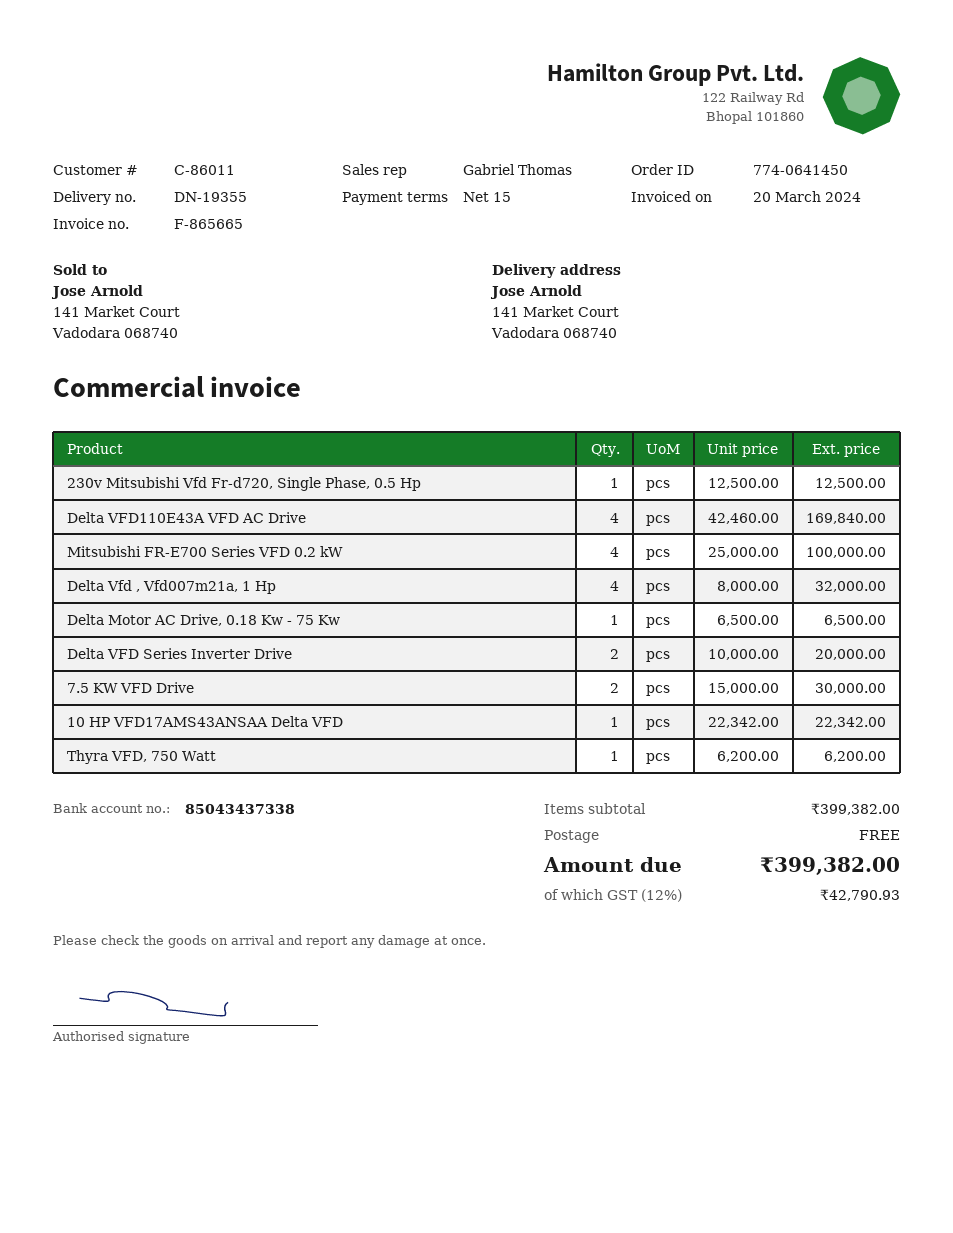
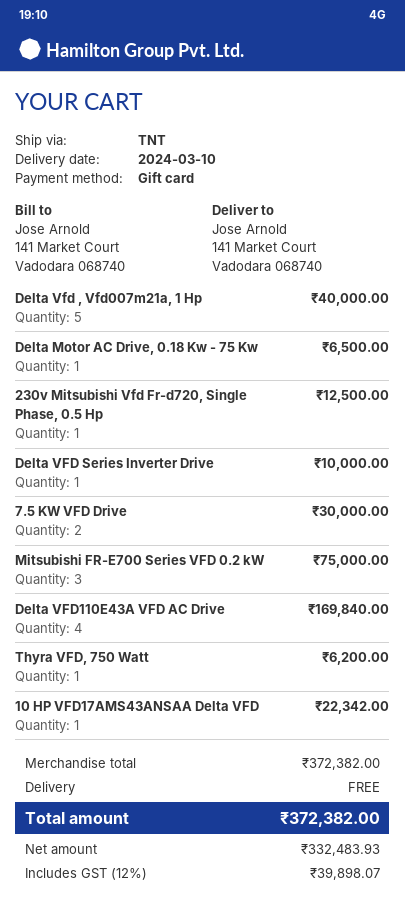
Mitsubishi FR-E700 Series VFD 0.2 kW: 4 for 100000.00 -> 3 for 75000.00
Delta Vfd , Vfd007m21a, 1 Hp: 4 for 32000.00 -> 5 for 40000.00
Delta VFD Series Inverter Drive: 2 for 20000.00 -> 1 for 10000.00
subtotal: 399382.00 -> 372382.00
tax: 12% = 42790.93 -> 12% = 39898.07
total: 399382.00 -> 372382.00

